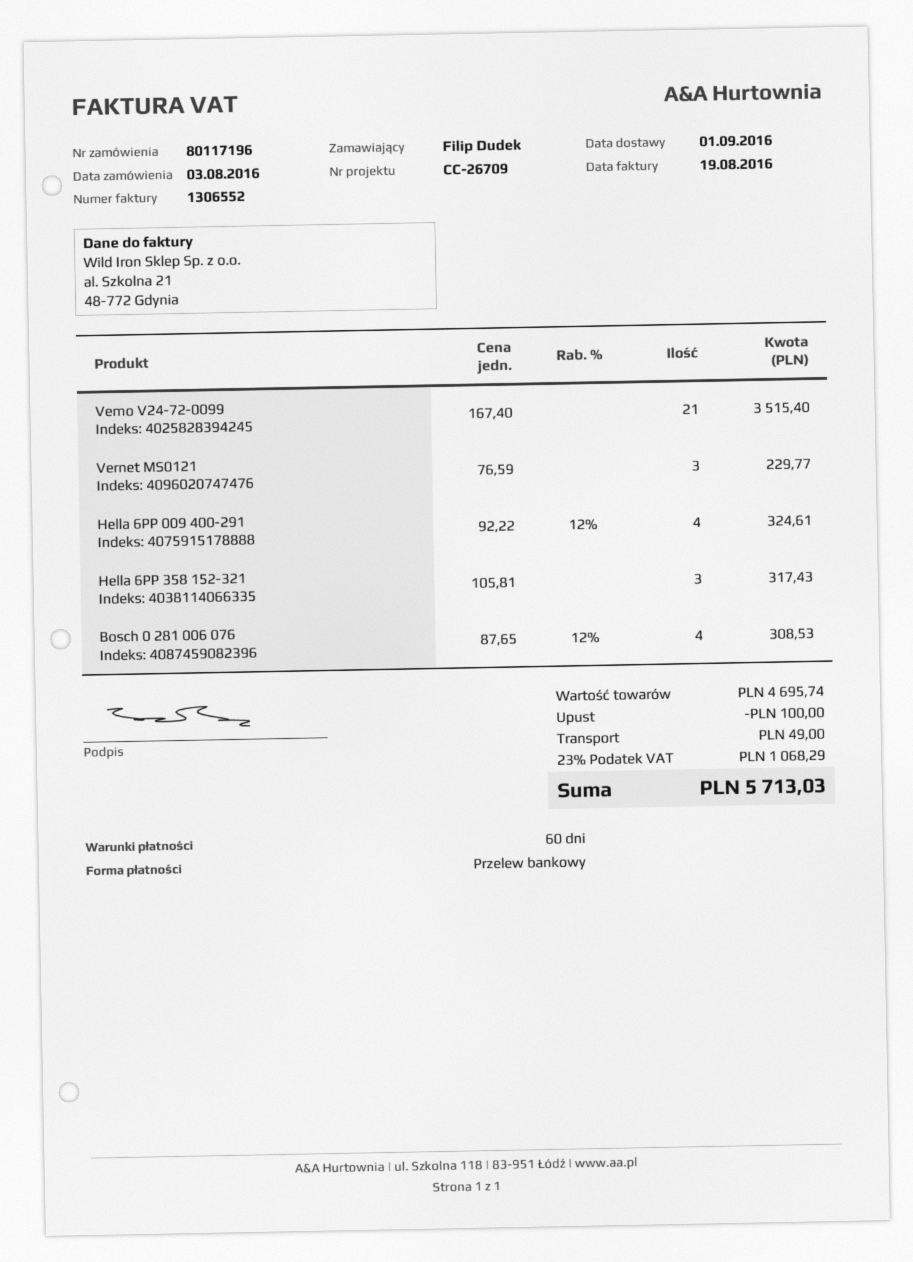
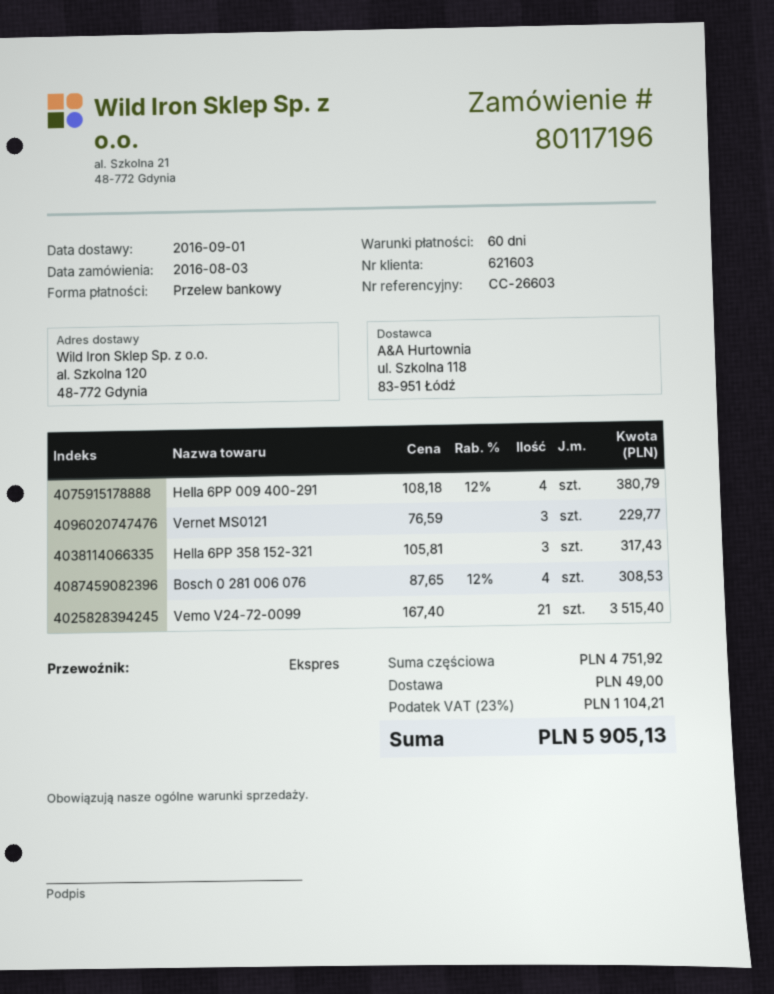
reference: CC-26709 -> CC-26603
Hella 6PP 009 400-291: 4 x 92.22 - 12% = 324.61 -> 4 x 108.18 - 12% = 380.79
subtotal: 4695.74 -> 4751.92
discount: 100.00 -> none
tax: 23% = 1068.29 -> 23% = 1104.21
total: 5713.03 -> 5905.13

